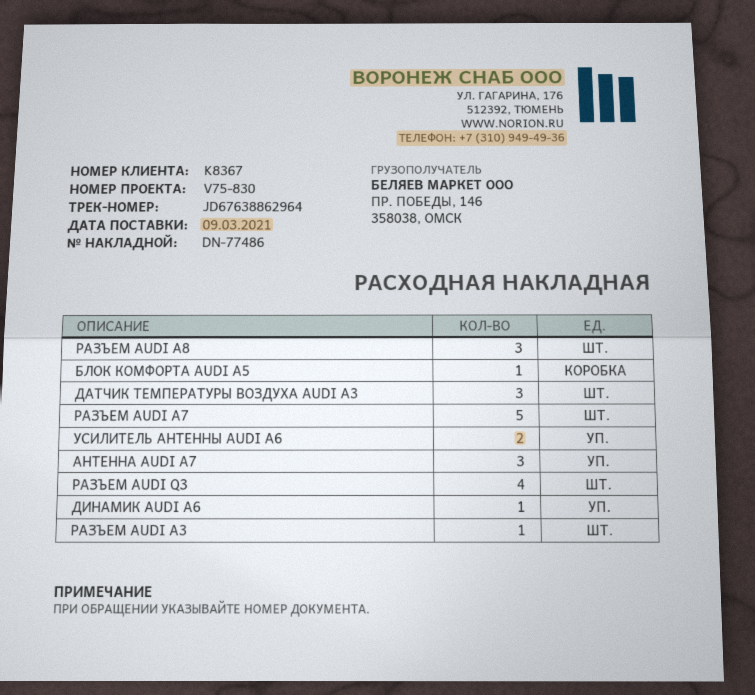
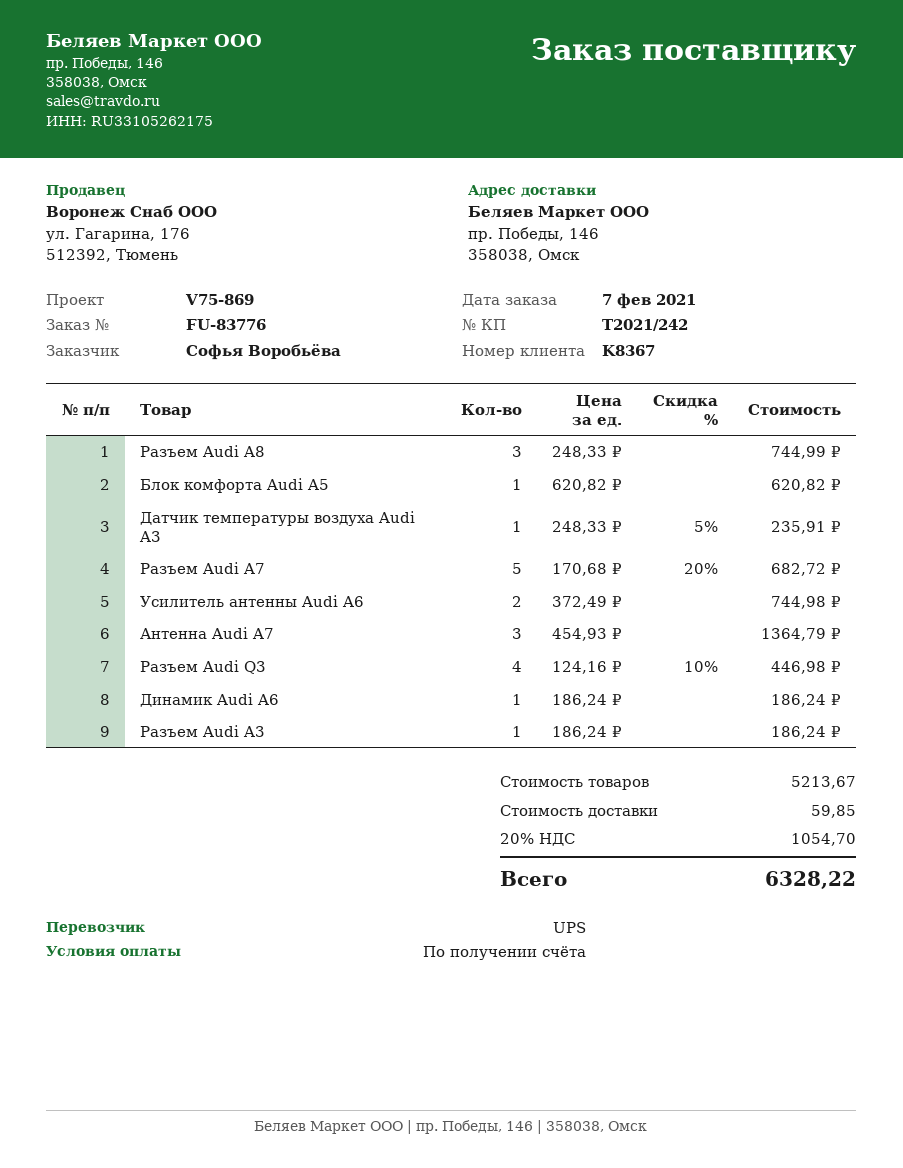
reference: V75-830 -> V75-869
ДАТЧИК ТЕМПЕРАТУРЫ ВОЗДУХА AUDI A3: 3 -> 1

